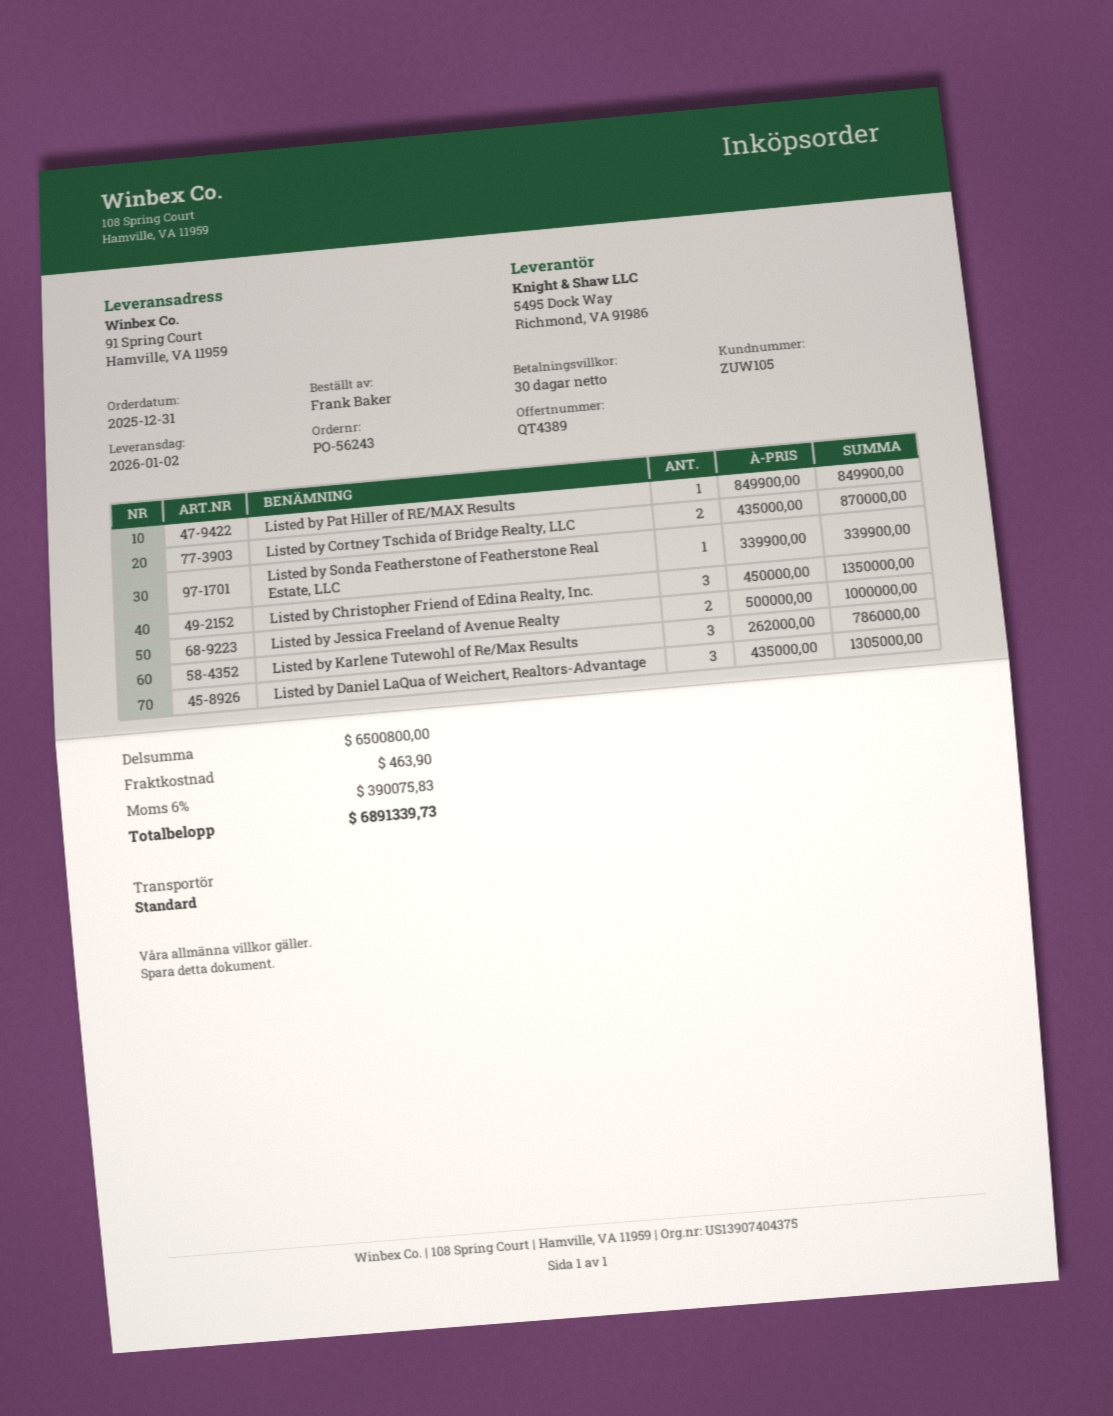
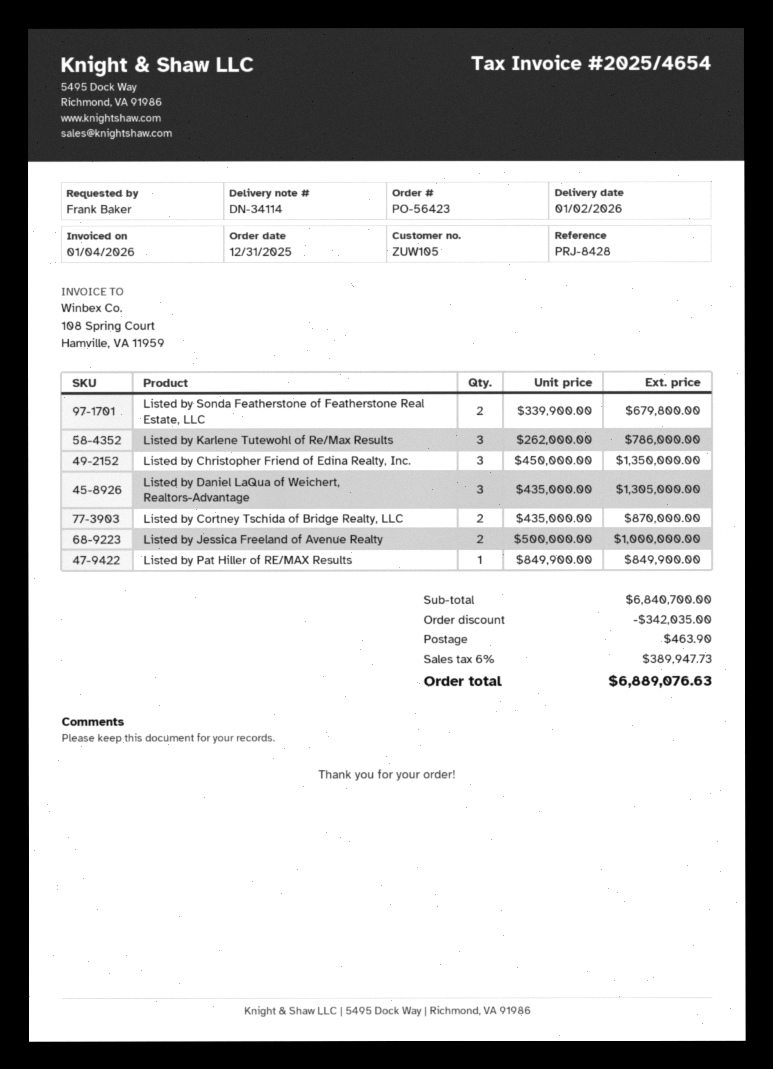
order number: PO-56243 -> PO-56423
Listed by Sonda Featherstone of Featherstone Real Estate, LLC: 1 x 339900.00 = 339900.00 -> 2 x 339900.00 = 679800.00
subtotal: 6500800.00 -> 6840700.00
discount: none -> 342035.00
tax: 6% = 390075.83 -> 6% = 389947.73
total: 6891339.73 -> 6889076.63

